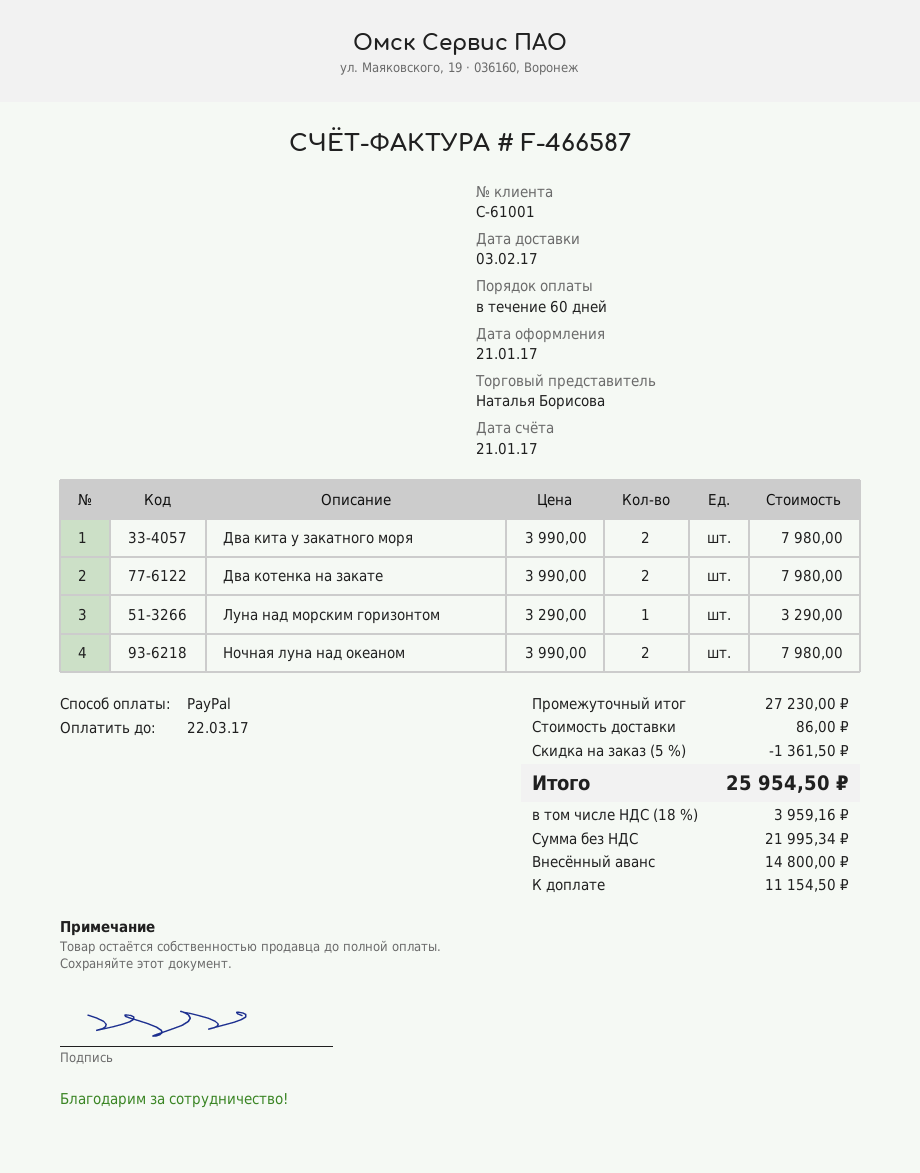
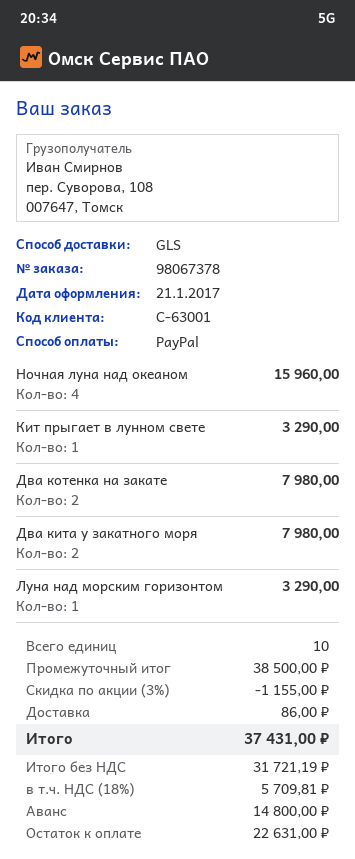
customer number: C-61001 -> C-63001
Ночная луна над океаном: 2 for 7980.00 -> 4 for 15960.00
Кит прыгает в лунном свете: none -> 1 for 3290.00
subtotal: 27230.00 -> 38500.00
discount: 5% = 1361.50 -> 3% = 1155.00
net: 21995.34 -> 31721.19
tax: 18% = 3959.16 -> 18% = 5709.81
total: 25954.50 -> 37431.00
balance: 11154.50 -> 22631.00

